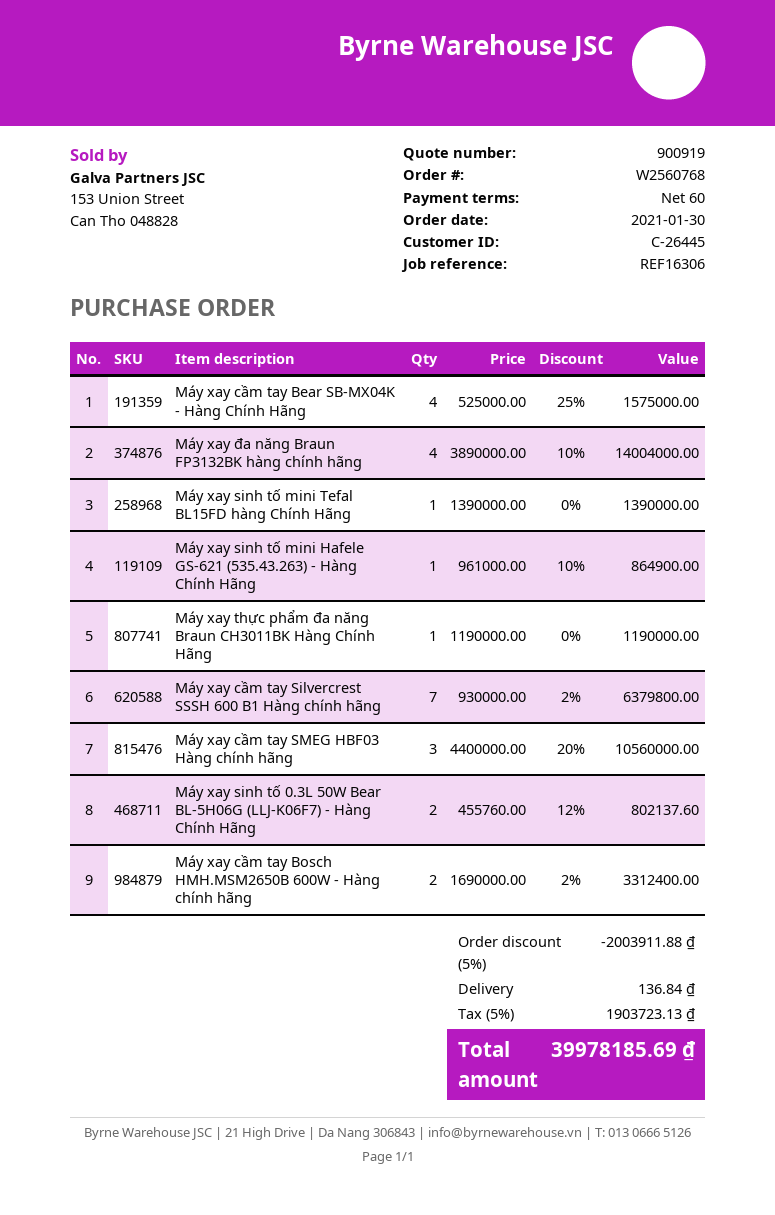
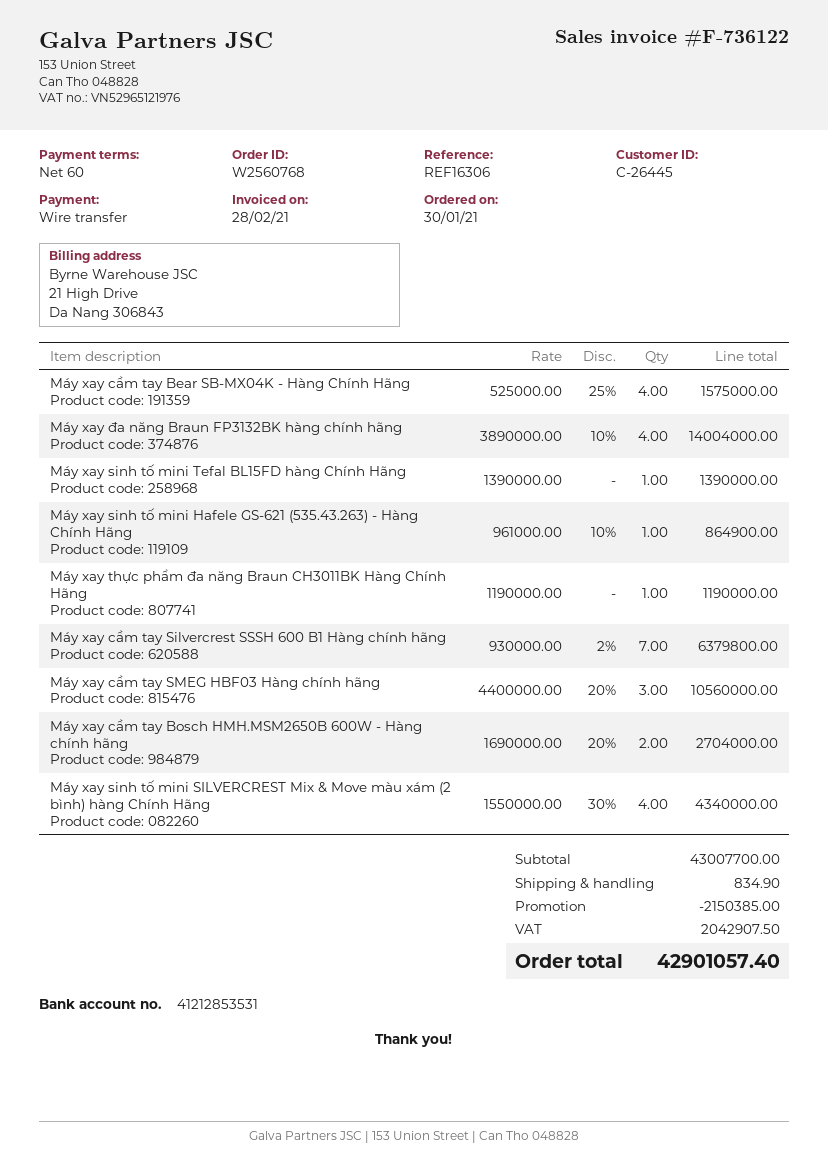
Máy xay sinh tố 0.3L 50W Bear BL-5H06G (LLJ-K06F7) - Hàng Chính Hãng: 2 x 455760.00 - 12% = 802137.60 -> none
Máy xay cầm tay Bosch HMH.MSM2650B 600W - Hàng chính hãng: 2 x 1690000.00 - 2% = 3312400.00 -> 2 x 1690000.00 - 20% = 2704000.00
Máy xay sinh tố mini SILVERCREST Mix & Move màu xám (2 bình) hàng Chính Hãng: none -> 4 x 1550000.00 - 30% = 4340000.00
discount: 2003911.88 -> 2150385.00
shipping: 136.84 -> 834.90
tax: 1903723.13 -> 2042907.50
total: 39978185.69 -> 42901057.40

